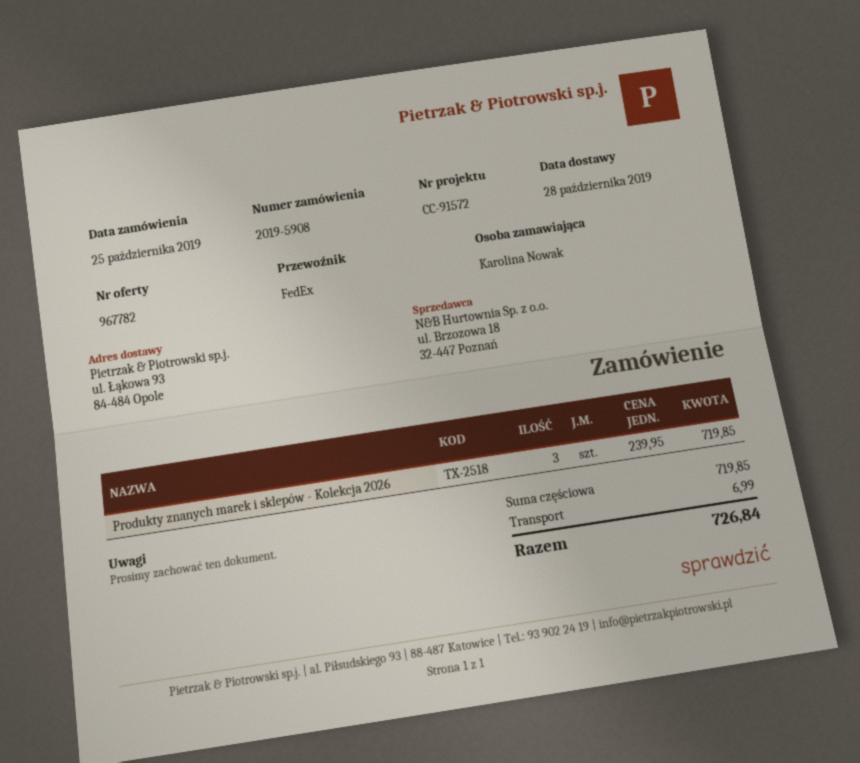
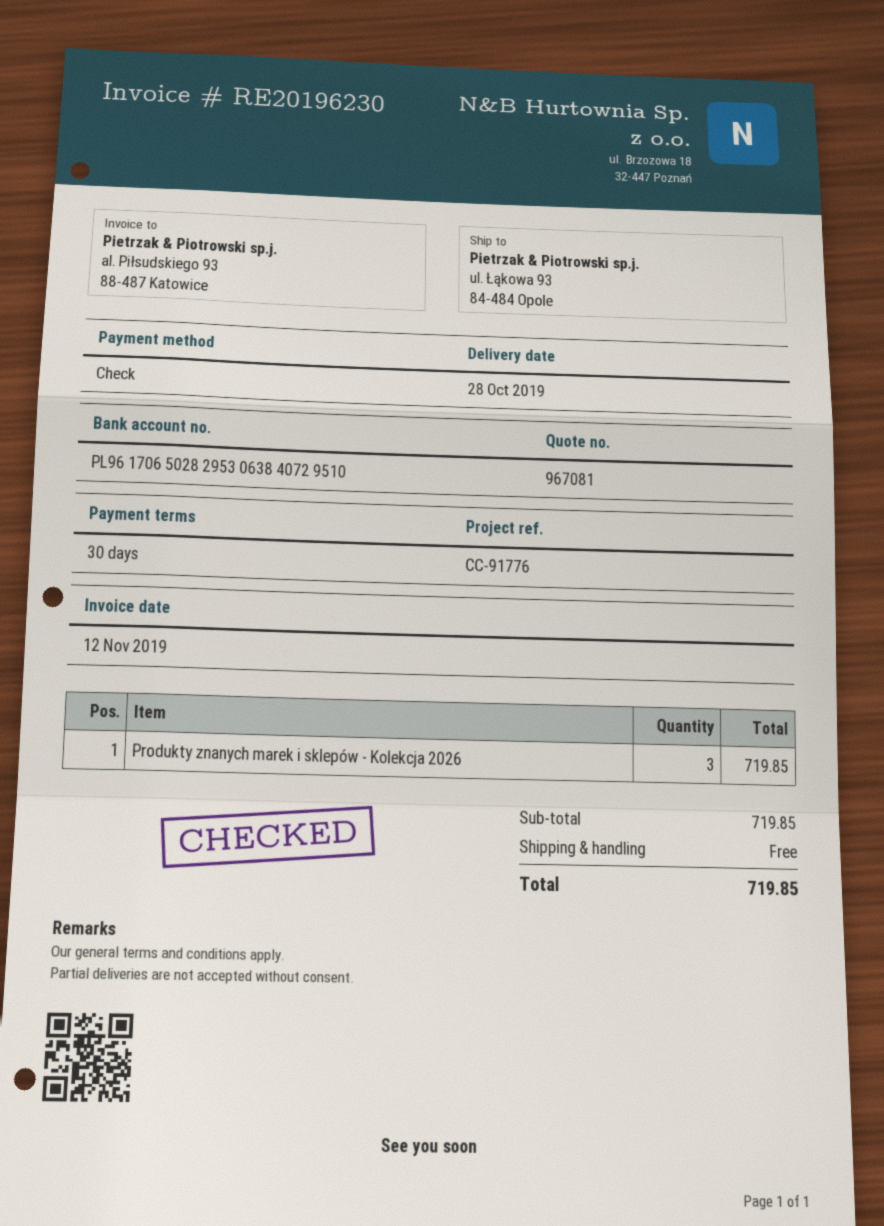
quote number: 967782 -> 967081
reference: CC-91572 -> CC-91776
shipping: 6.99 -> 0.00
total: 726.84 -> 719.85

